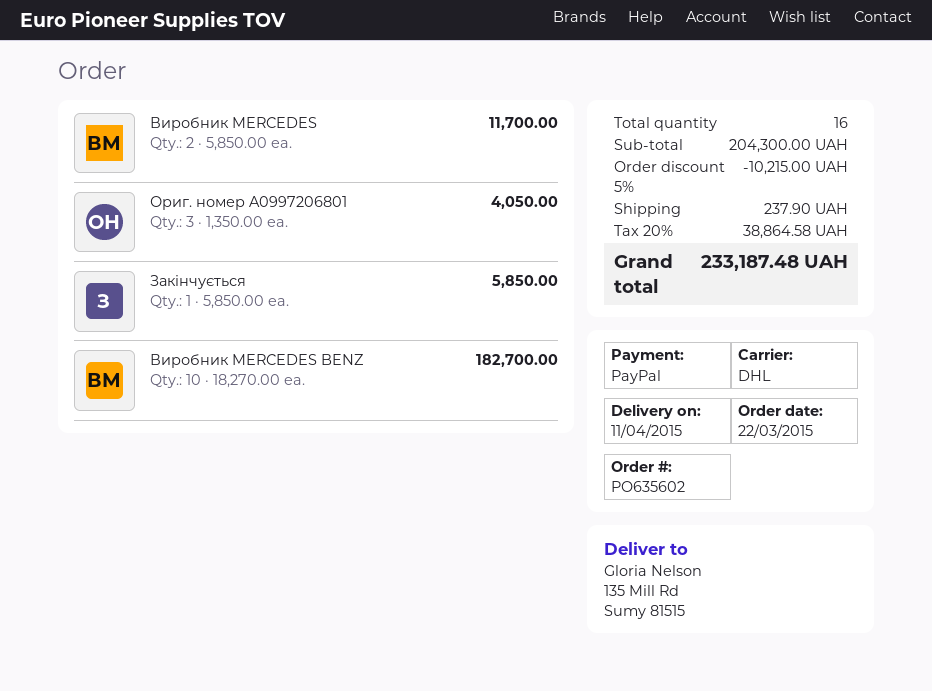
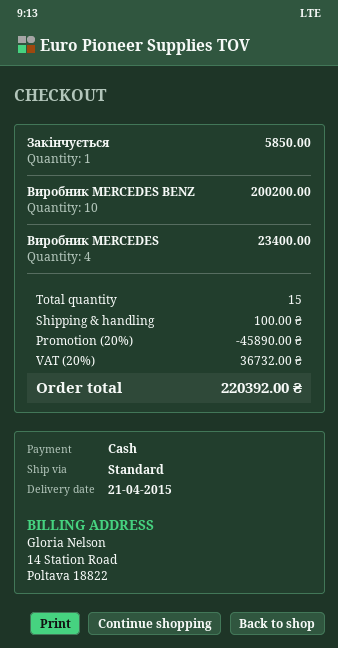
delivery date: 2015-04-11 -> 2015-04-21
payment method: PayPal -> cash
shipping method: DHL -> standard
Виробник MERCEDES: 2 for 11700.00 -> 4 for 23400.00
Ориг. номер A0997206801: 3 for 4050.00 -> none
Виробник MERCEDES BENZ: 10 for 182700.00 -> 10 for 200200.00
total quantity: 16 -> 15
discount: 5% = 10215.00 -> 20% = 45890.00
shipping: 237.90 -> 100.00
tax: 20% = 38864.58 -> 20% = 36732.00
total: 233187.48 -> 220392.00

